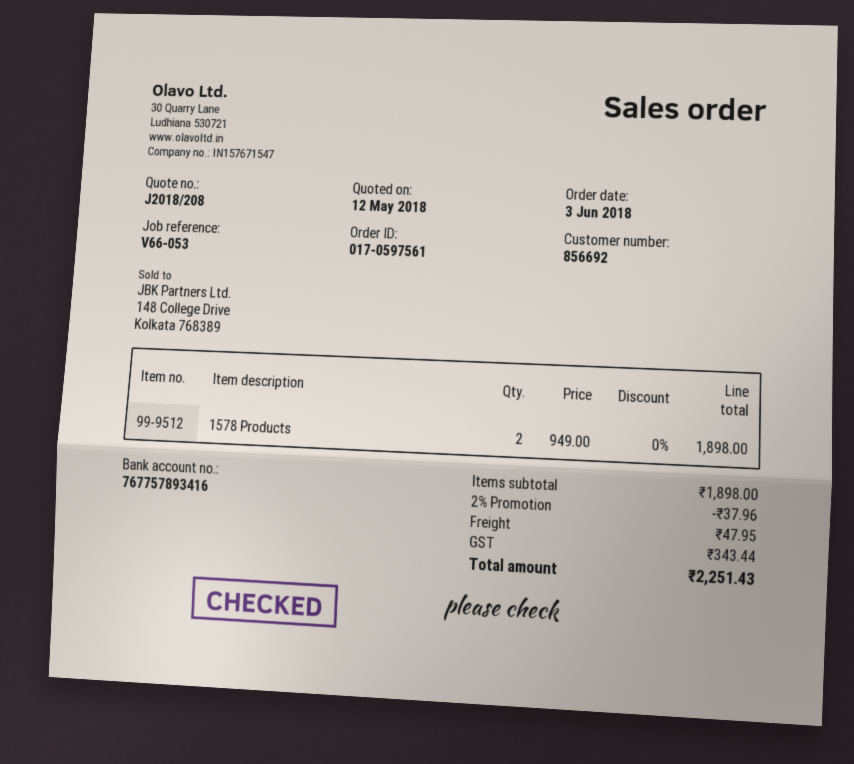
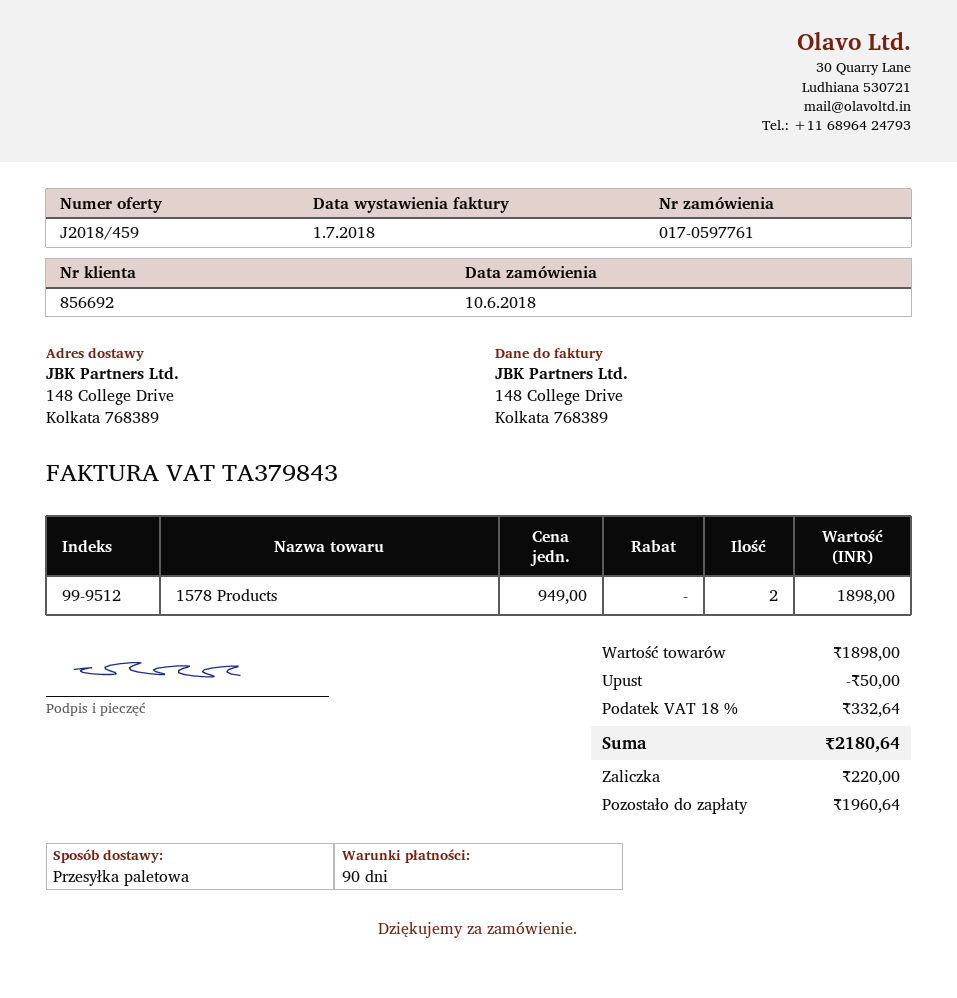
quote number: J2018/208 -> J2018/459
order number: 017-0597561 -> 017-0597761
order date: 2018-06-03 -> 2018-06-10
discount: 37.96 -> 50.00
shipping: 47.95 -> none
tax: 343.44 -> 332.64
total: 2251.43 -> 2180.64

